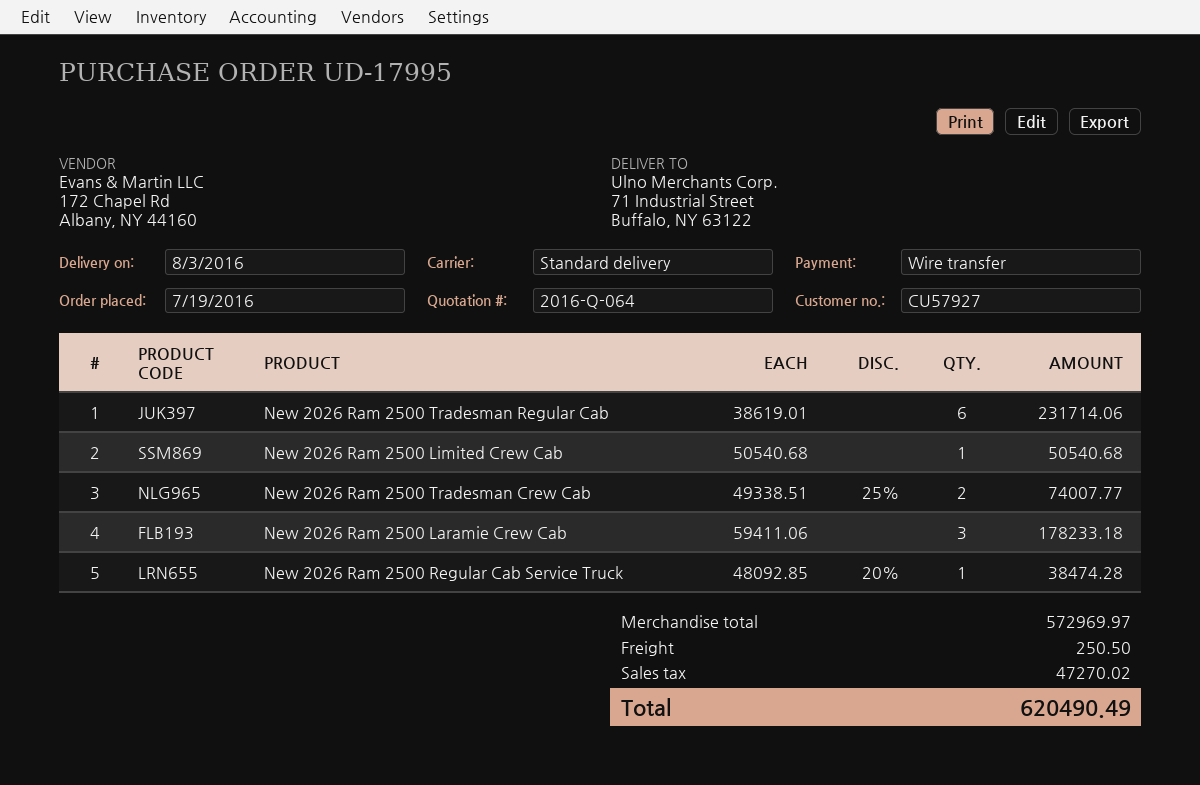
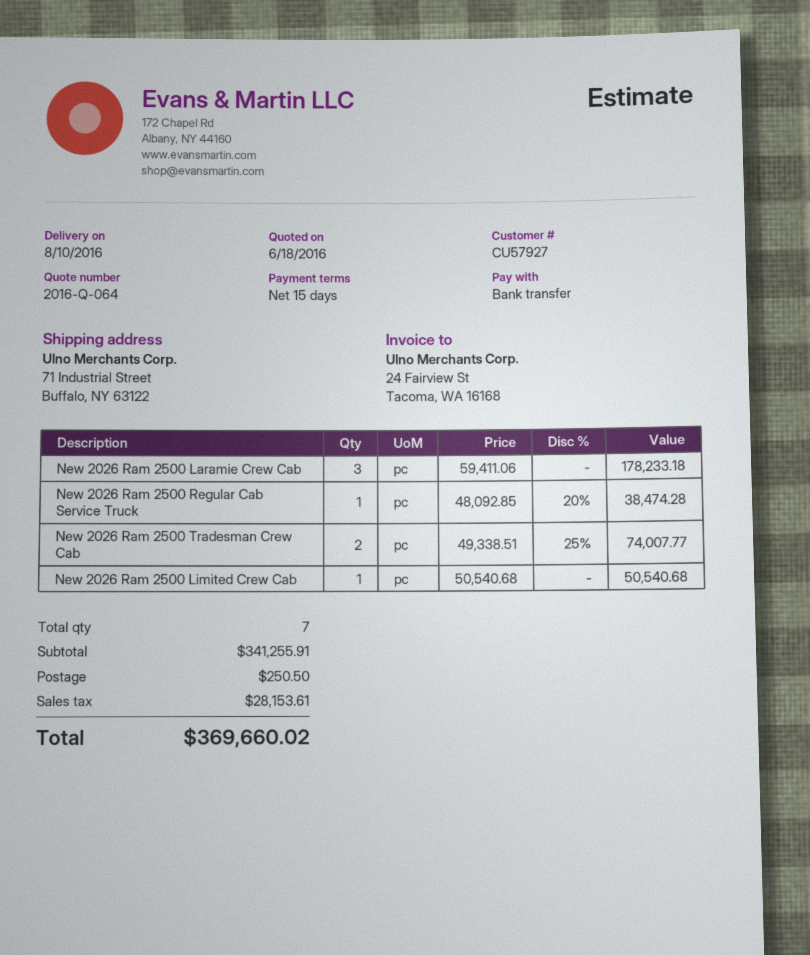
delivery date: 2016-08-03 -> 2016-08-10
New 2026 Ram 2500 Tradesman Regular Cab: 6 x 38619.01 = 231714.06 -> none
subtotal: 572969.97 -> 341255.91
tax: 47270.02 -> 28153.61
total: 620490.49 -> 369660.02

